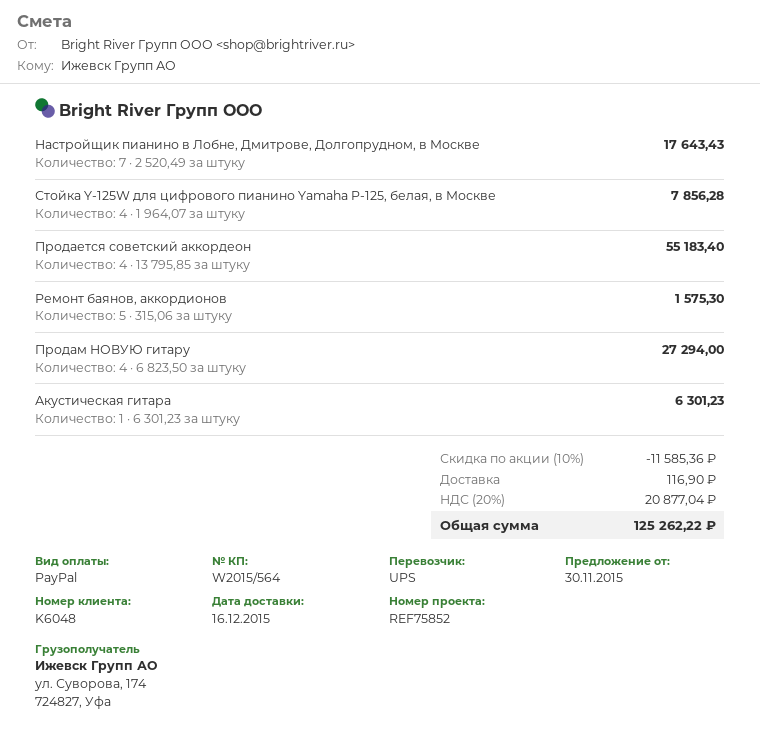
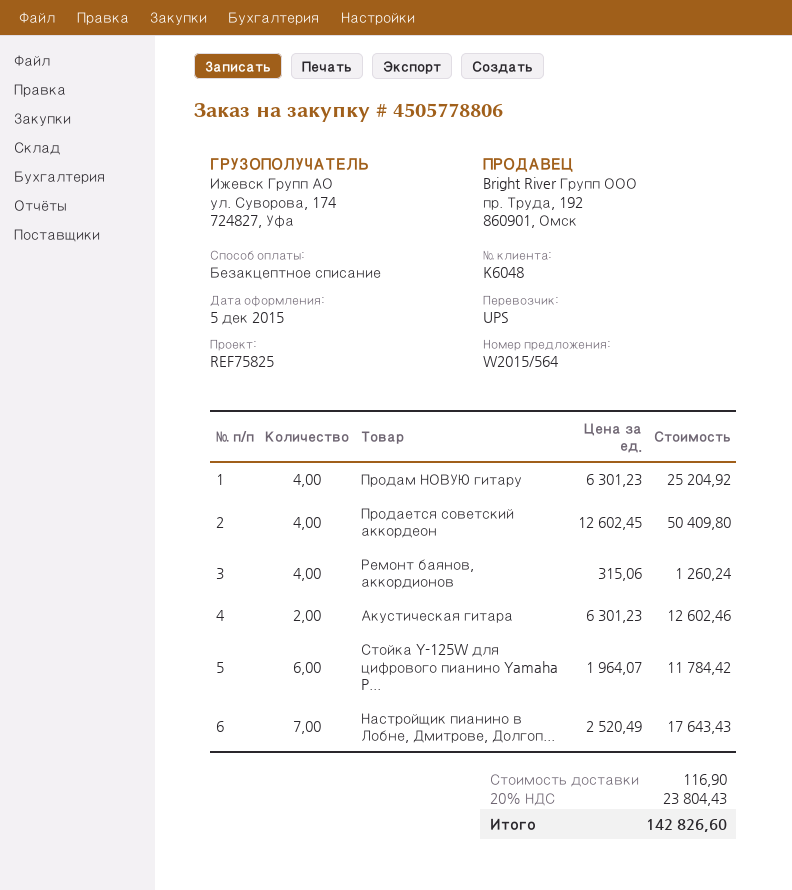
reference: REF75852 -> REF75825
payment method: PayPal -> direct debit
Стойка Y-125W для цифрового пианино Yamaha P-125, белая, в Москве: 4 x 1964.07 = 7856.28 -> 6 x 1964.07 = 11784.42
Продается советский аккордеон: 4 x 13795.85 = 55183.40 -> 4 x 12602.45 = 50409.80
Ремонт баянов, аккордионов: 5 x 315.06 = 1575.30 -> 4 x 315.06 = 1260.24
Продам НОВУЮ гитару: 4 x 6823.50 = 27294.00 -> 4 x 6301.23 = 25204.92
Акустическая гитара: 1 x 6301.23 = 6301.23 -> 2 x 6301.23 = 12602.46
discount: 10% = 11585.36 -> none
tax: 20% = 20877.04 -> 20% = 23804.43
total: 125262.22 -> 142826.60

